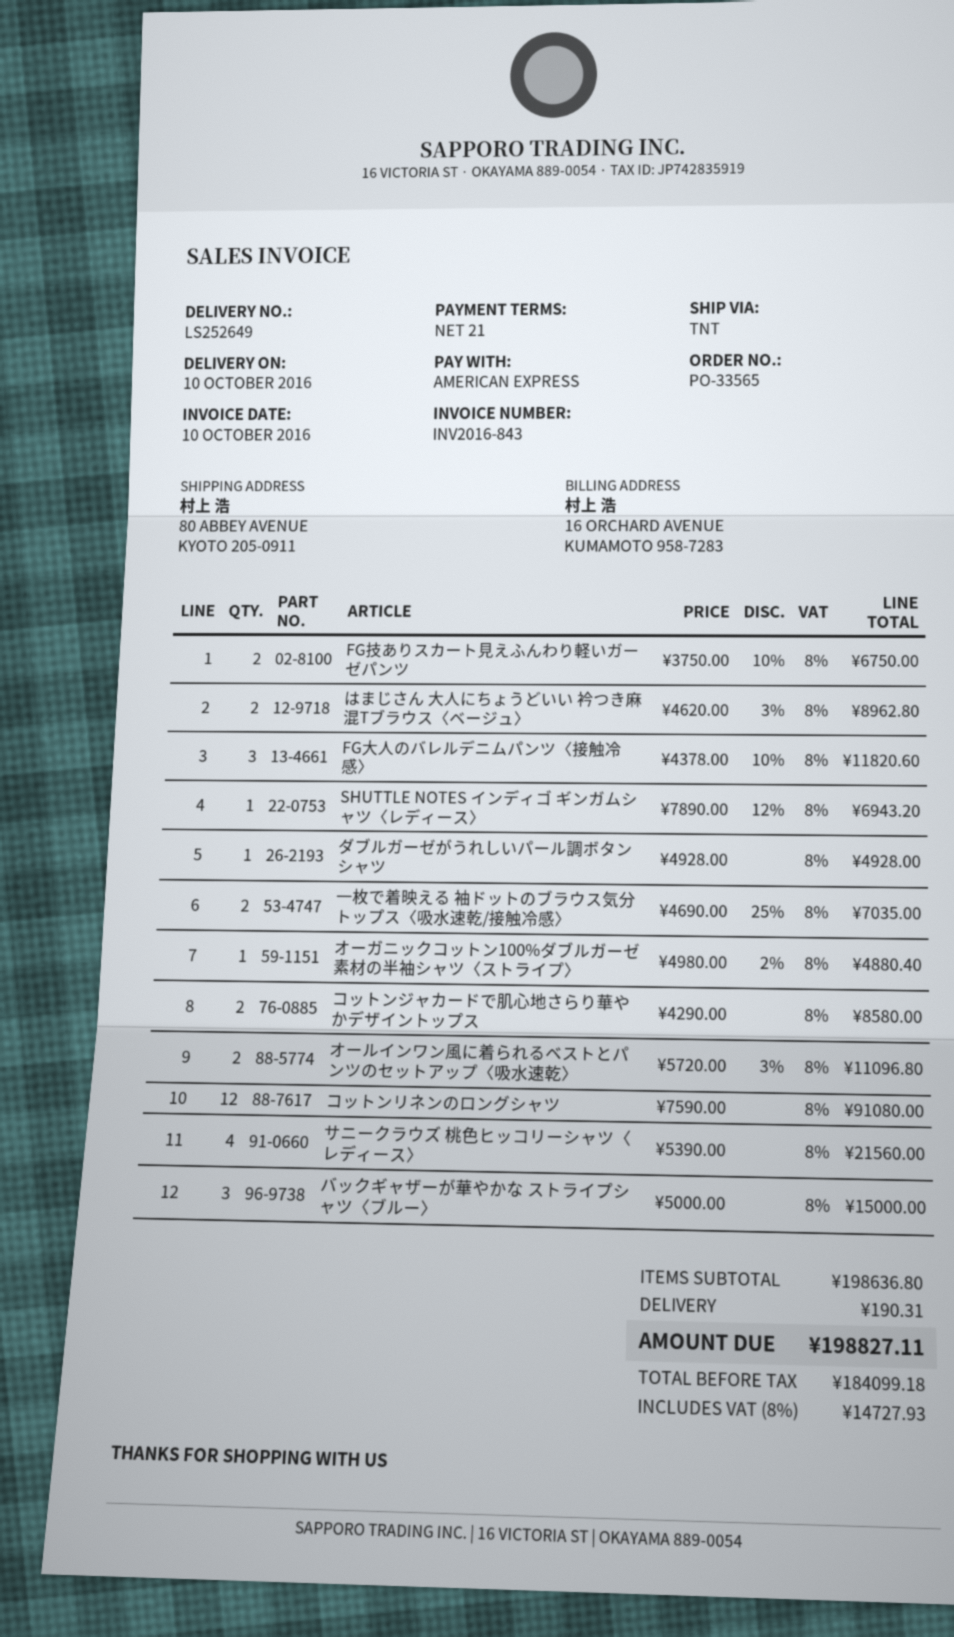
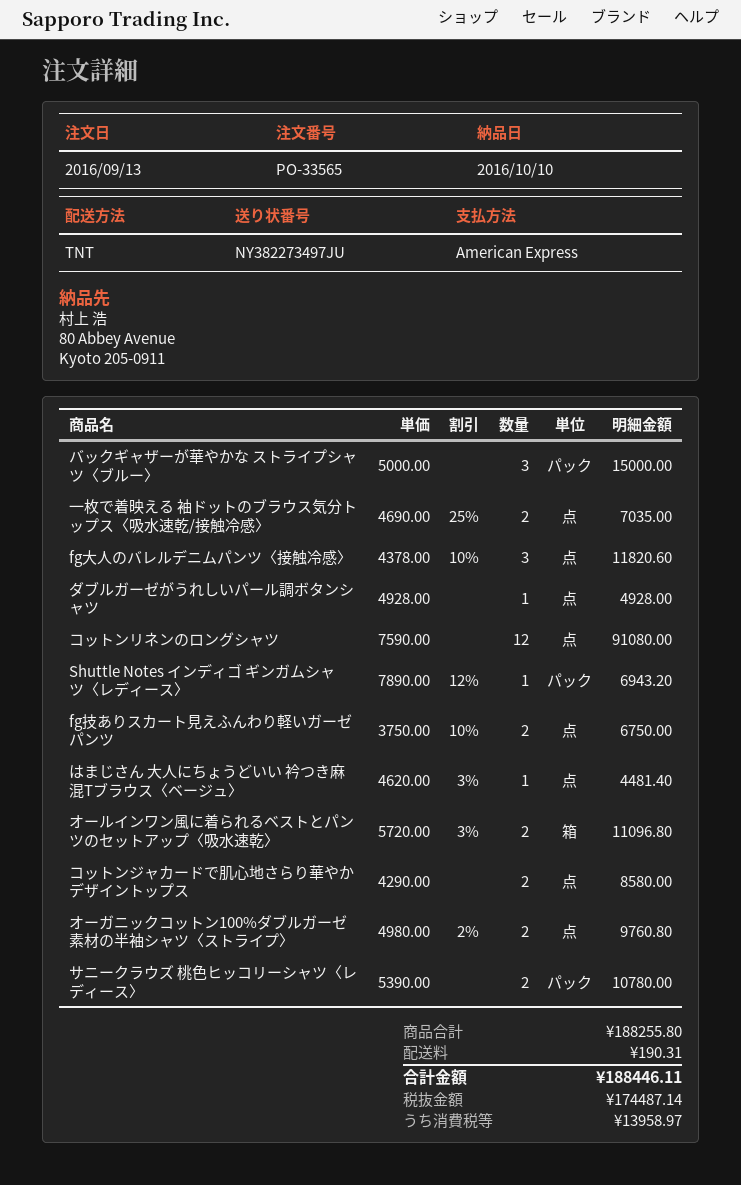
はまじさん 大人にちょうどいい 衿つき麻混Tブラウス〈ベージュ〉: 2 x 4620.00 - 3% = 8962.80 -> 1 x 4620.00 - 3% = 4481.40
オーガニックコットン100%ダブルガーゼ素材の半袖シャツ〈ストライプ〉: 1 x 4980.00 - 2% = 4880.40 -> 2 x 4980.00 - 2% = 9760.80
サニークラウズ 桃色ヒッコリーシャツ〈レディース〉: 4 x 5390.00 = 21560.00 -> 2 x 5390.00 = 10780.00
subtotal: 198636.80 -> 188255.80
net: 184099.18 -> 174487.14
tax: 14727.93 -> 13958.97
total: 198827.11 -> 188446.11

